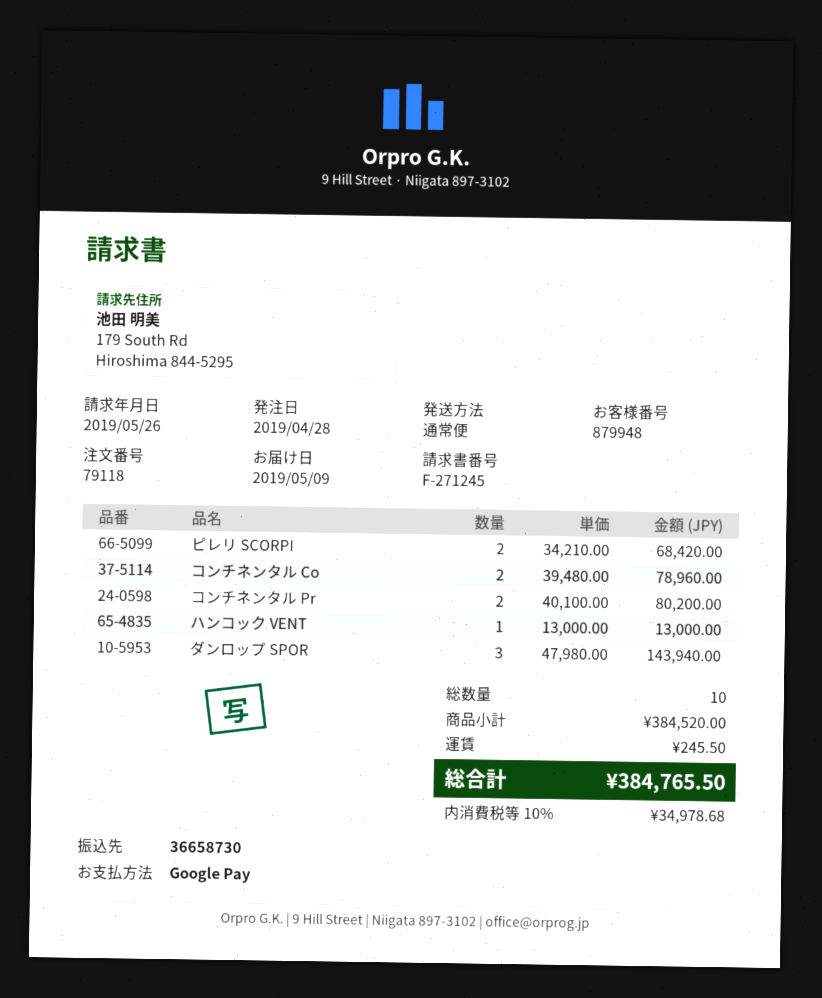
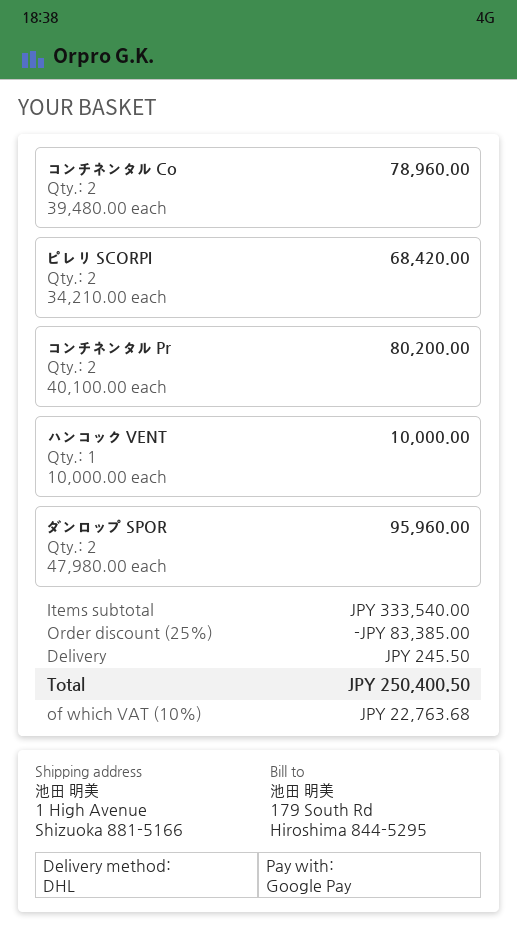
shipping method: standard -> DHL
ハンコック VENT: 1 x 13000.00 = 13000.00 -> 1 x 10000.00 = 10000.00
ダンロップ SPOR: 3 x 47980.00 = 143940.00 -> 2 x 47980.00 = 95960.00
subtotal: 384520.00 -> 333540.00
discount: none -> 25% = 83385.00
tax: 10% = 34978.68 -> 10% = 22763.68
total: 384765.50 -> 250400.50

